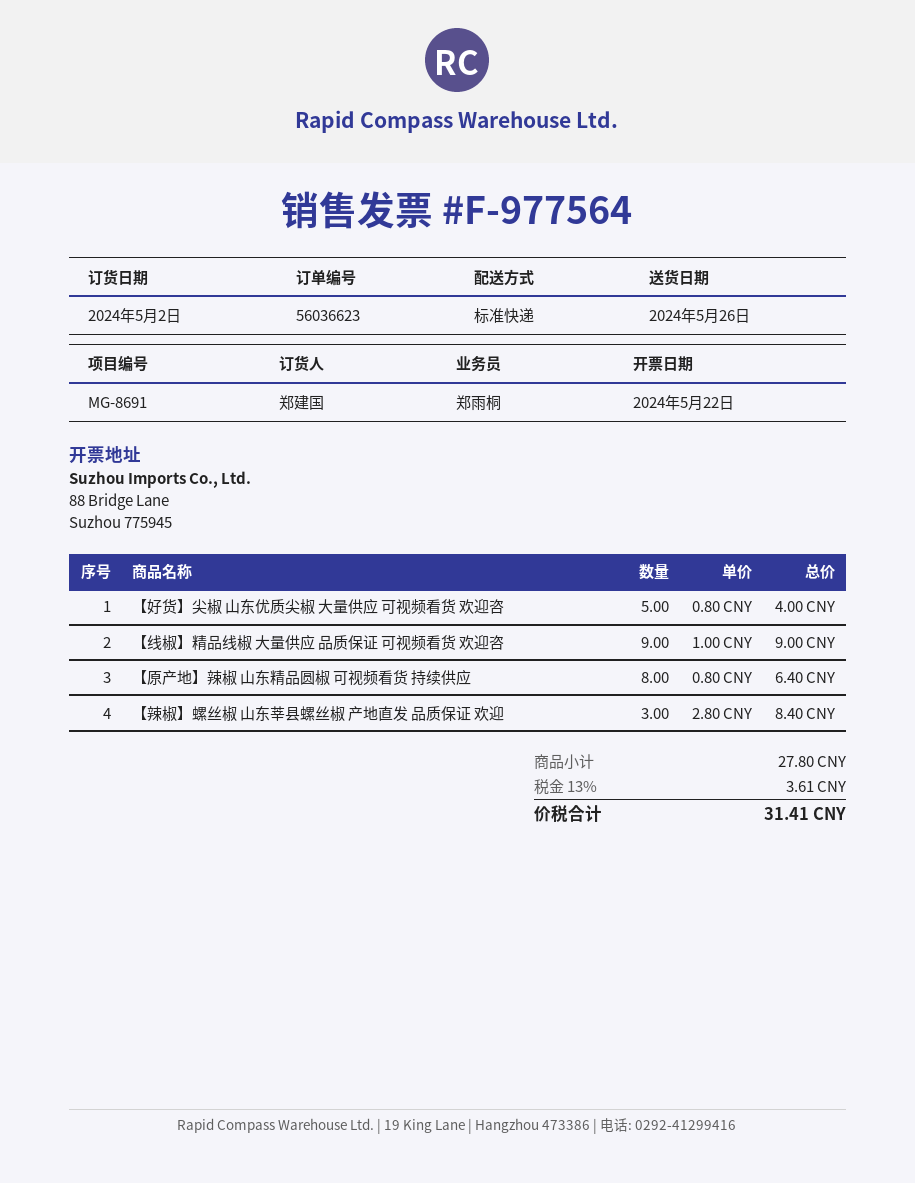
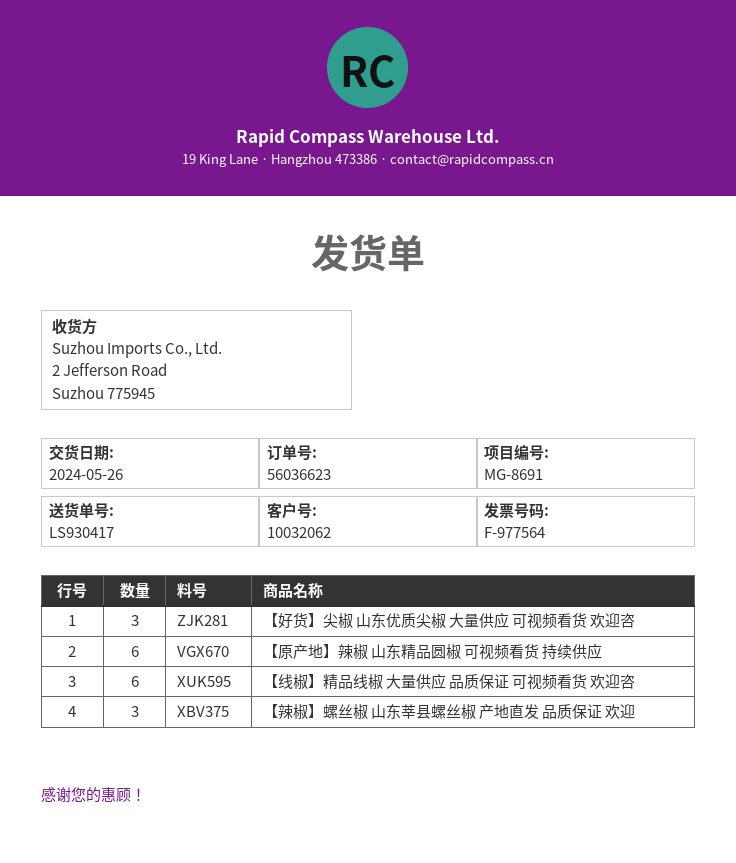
【好货】尖椒 山东优质尖椒 大量供应 可视频看货 欢迎咨: 5 -> 3
【线椒】精品线椒 大量供应 品质保证 可视频看货 欢迎咨: 9 -> 6
【原产地】辣椒 山东精品圆椒 可视频看货 持续供应: 8 -> 6

